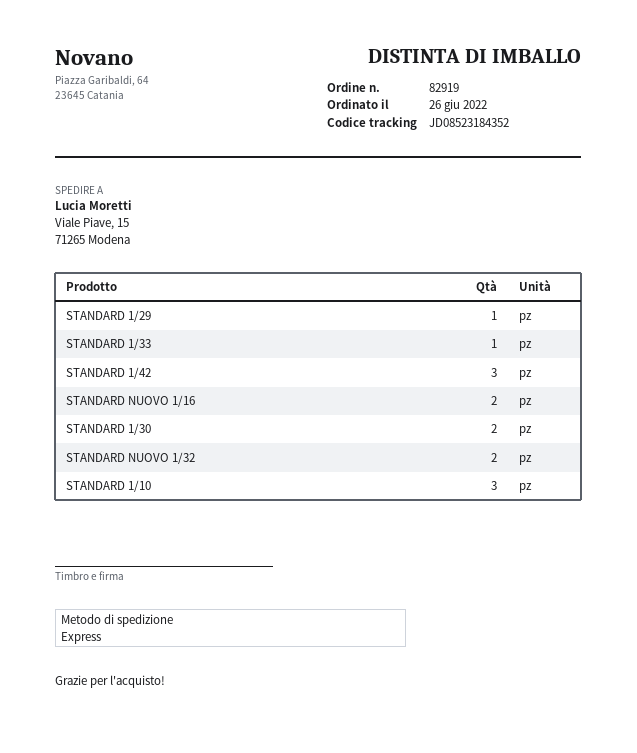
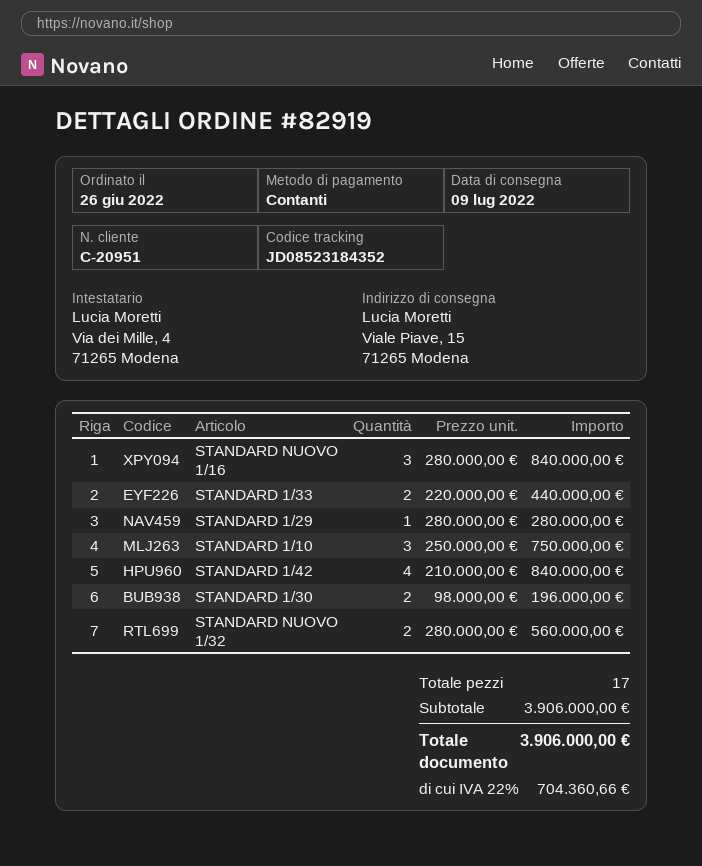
STANDARD 1/33: 1 -> 2
STANDARD 1/42: 3 -> 4
STANDARD NUOVO 1/16: 2 -> 3

